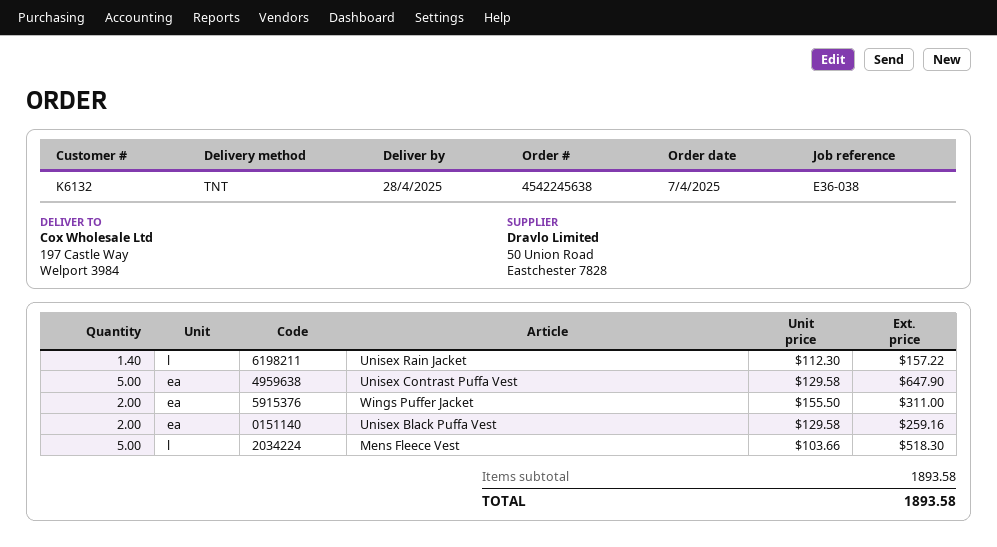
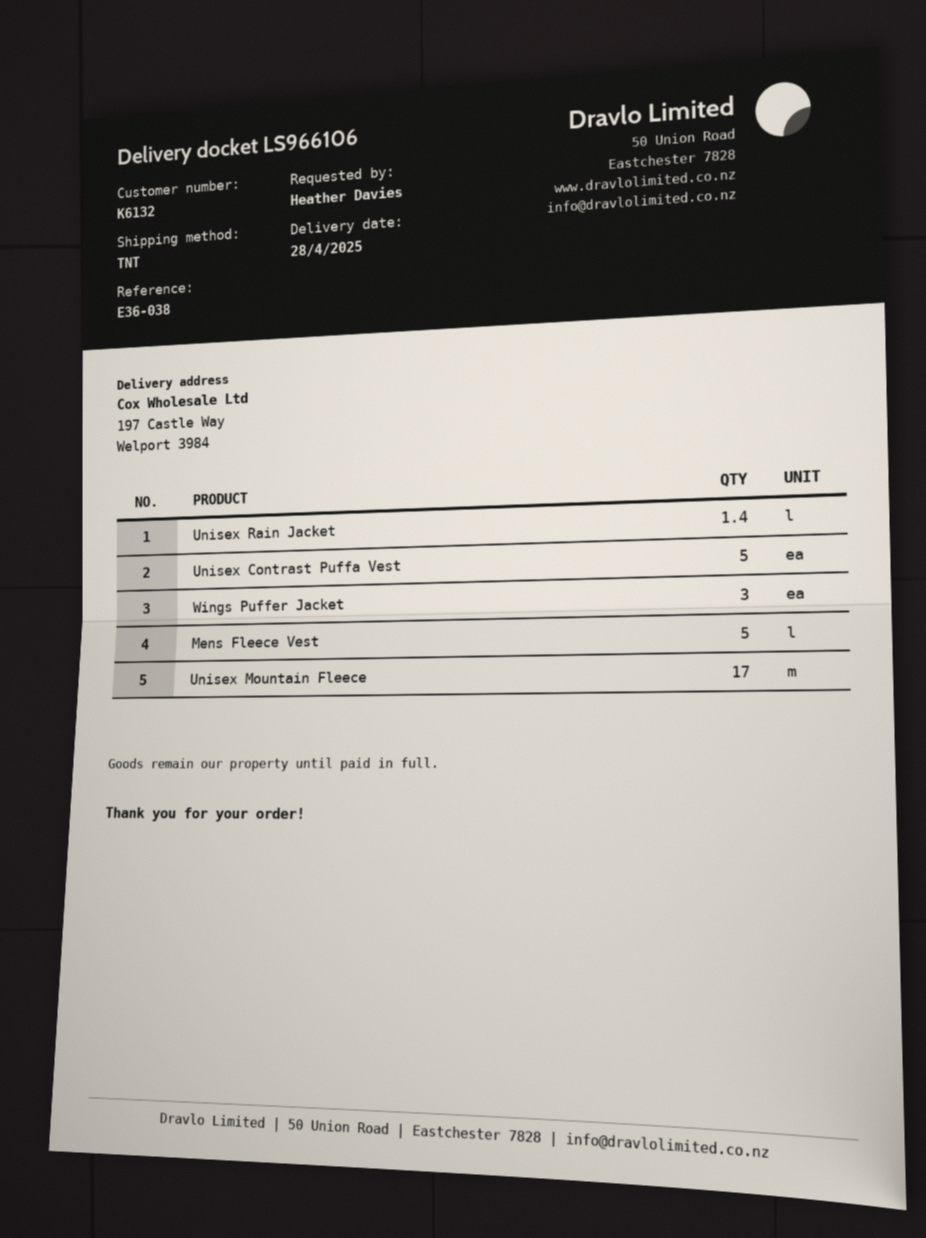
Wings Puffer Jacket: 2 -> 3
Unisex Black Puffa Vest: 2 -> none
Unisex Mountain Fleece: none -> 17

